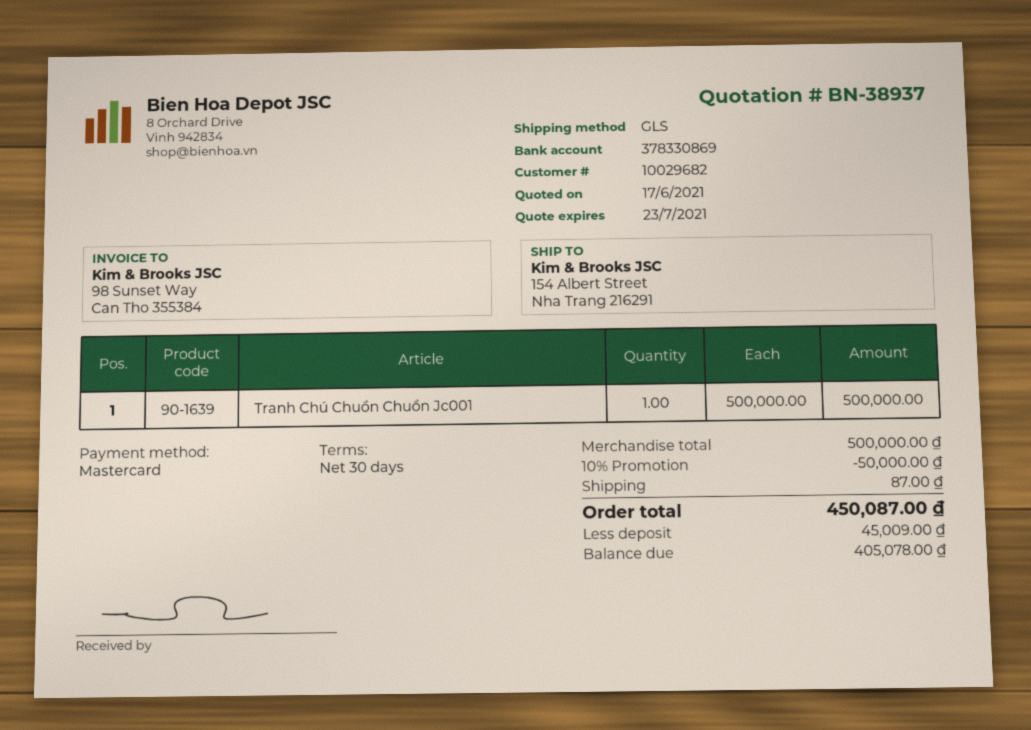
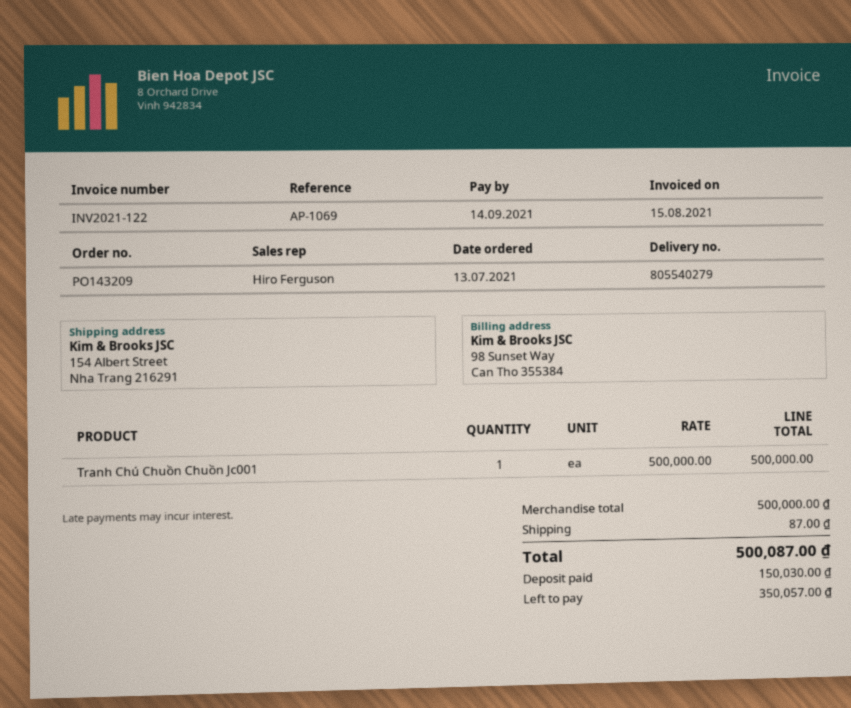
discount: 10% = 50000.00 -> none
total: 450087.00 -> 500087.00
deposit: 45009.00 -> 150030.00
balance: 405078.00 -> 350057.00

